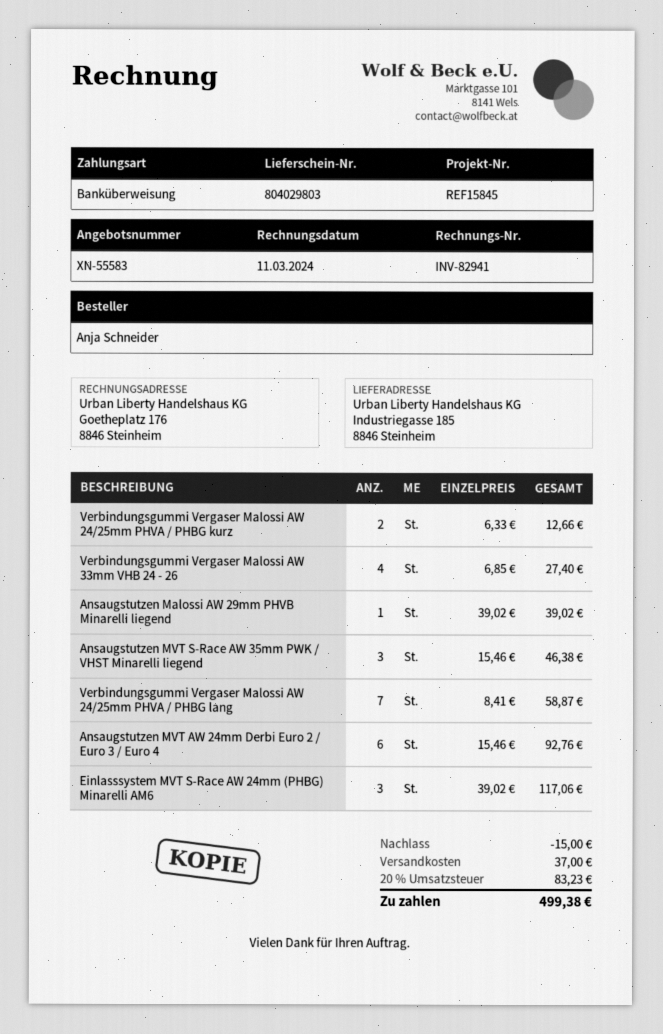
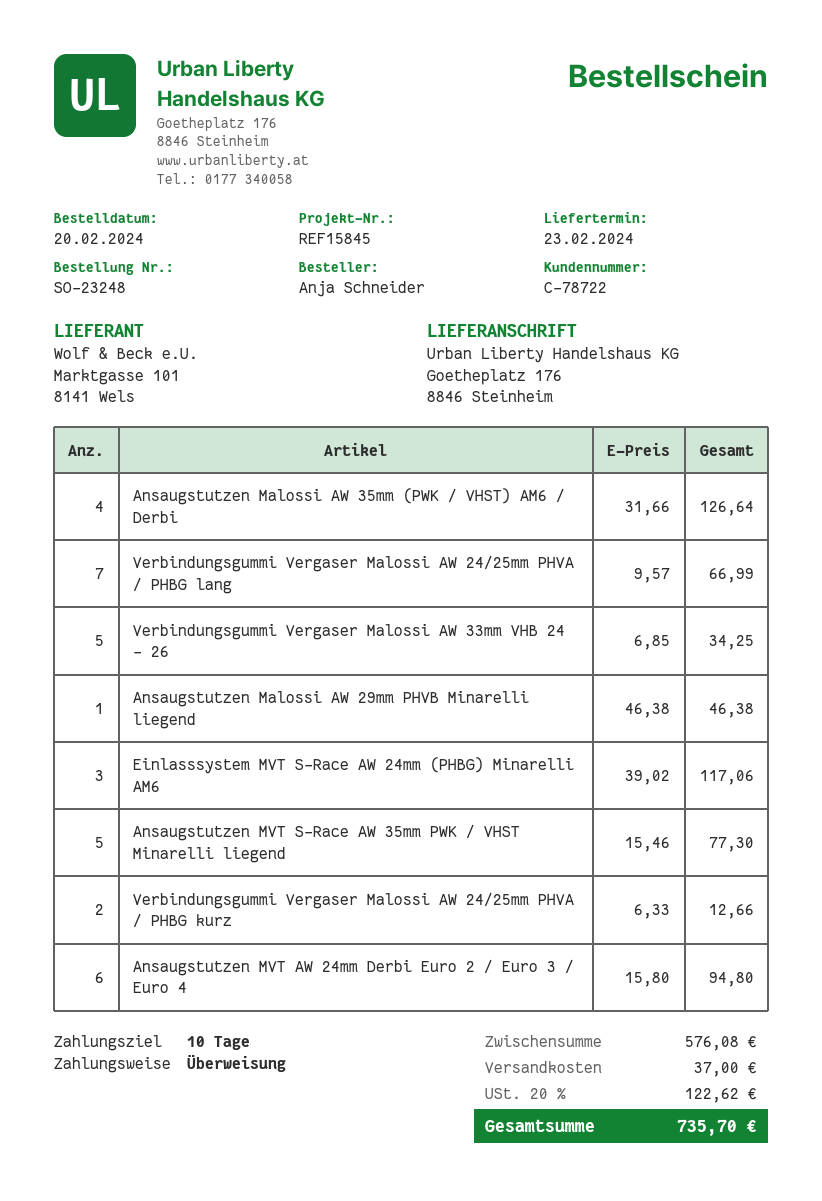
ship to: Industriegasse 185, 8846 Steinheim -> Goetheplatz 176, 8846 Steinheim
Verbindungsgummi Vergaser Malossi AW 33mm VHB 24 - 26: 4 x 6.85 = 27.40 -> 5 x 6.85 = 34.25
Ansaugstutzen Malossi AW 29mm PHVB Minarelli liegend: 1 x 39.02 = 39.02 -> 1 x 46.38 = 46.38
Ansaugstutzen MVT S-Race AW 35mm PWK / VHST Minarelli liegend: 3 x 15.46 = 46.38 -> 5 x 15.46 = 77.30
Verbindungsgummi Vergaser Malossi AW 24/25mm PHVA / PHBG lang: 7 x 8.41 = 58.87 -> 7 x 9.57 = 66.99
Ansaugstutzen MVT AW 24mm Derbi Euro 2 / Euro 3 / Euro 4: 6 x 15.46 = 92.76 -> 6 x 15.80 = 94.80
Ansaugstutzen Malossi AW 35mm (PWK / VHST) AM6 / Derbi: none -> 4 x 31.66 = 126.64
discount: 15.00 -> none
tax: 20% = 83.23 -> 20% = 122.62
total: 499.38 -> 735.70

